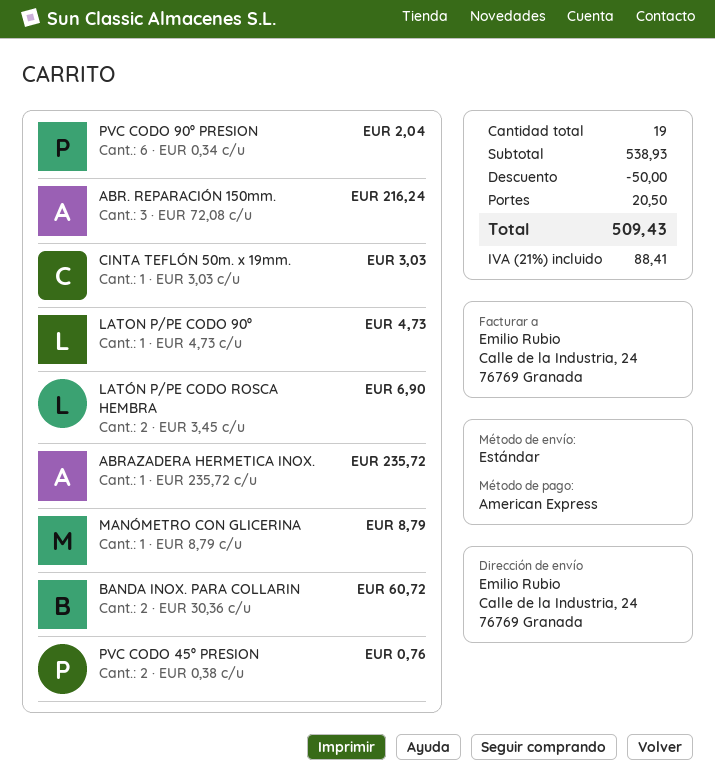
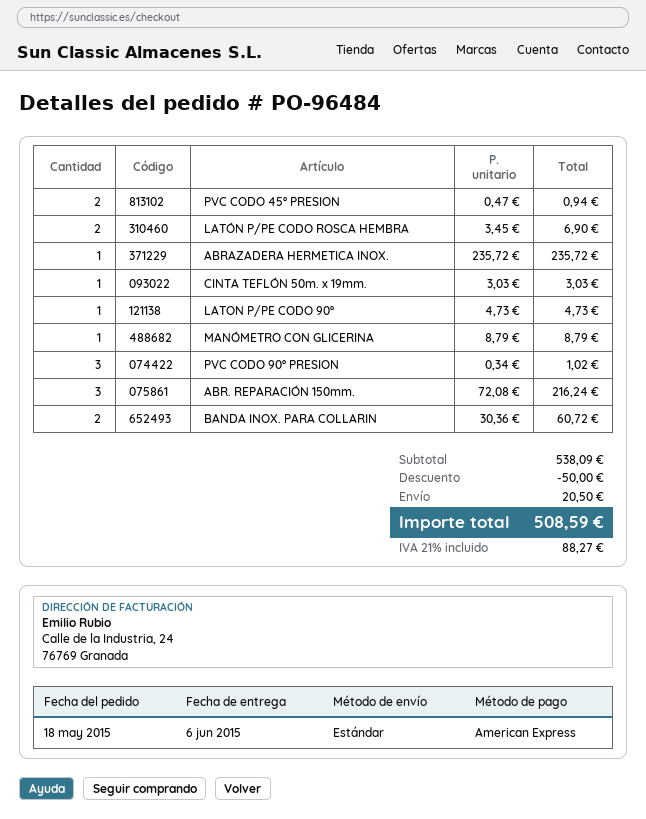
PVC CODO 90º PRESION: 6 x 0.34 = 2.04 -> 3 x 0.34 = 1.02
PVC CODO 45º PRESION: 2 x 0.38 = 0.76 -> 2 x 0.47 = 0.94
subtotal: 538.93 -> 538.09
tax: 21% = 88.41 -> 21% = 88.27
total: 509.43 -> 508.59

